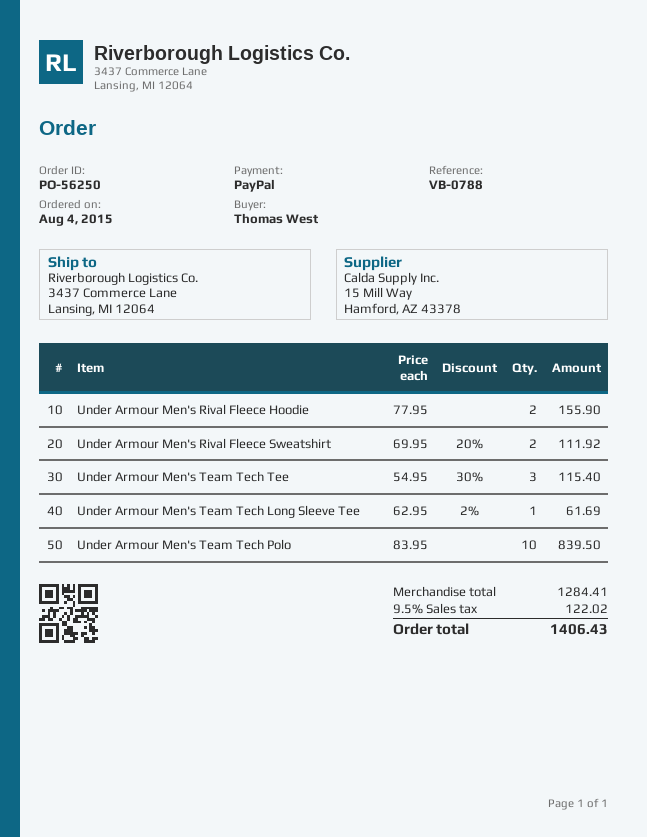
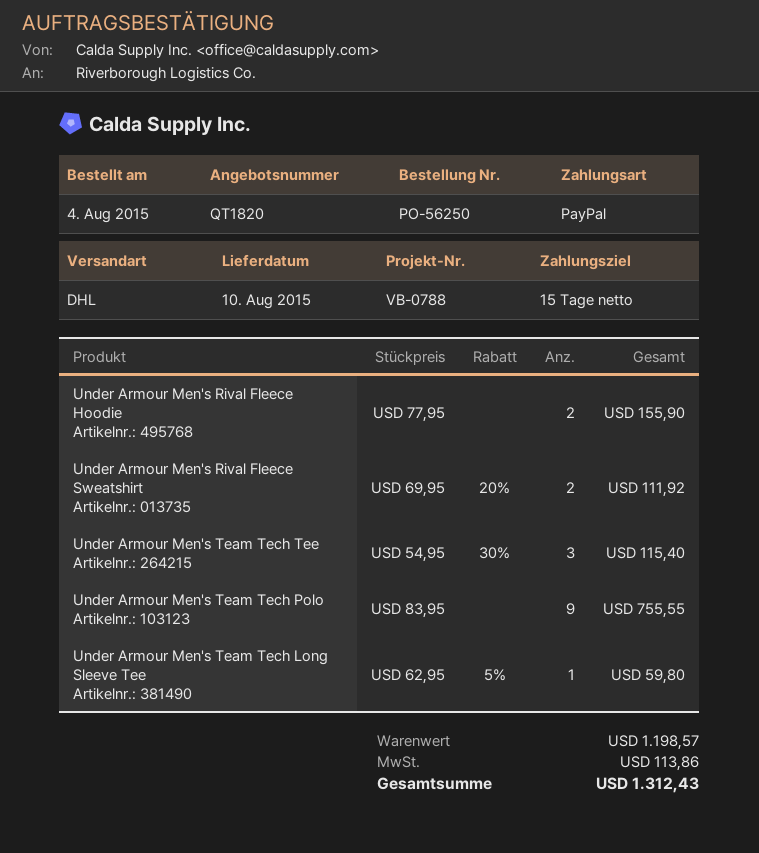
Under Armour Men's Team Tech Long Sleeve Tee: 1 x 62.95 - 2% = 61.69 -> 1 x 62.95 - 5% = 59.80
Under Armour Men's Team Tech Polo: 10 x 83.95 = 839.50 -> 9 x 83.95 = 755.55
subtotal: 1284.41 -> 1198.57
tax: 122.02 -> 113.86
total: 1406.43 -> 1312.43

